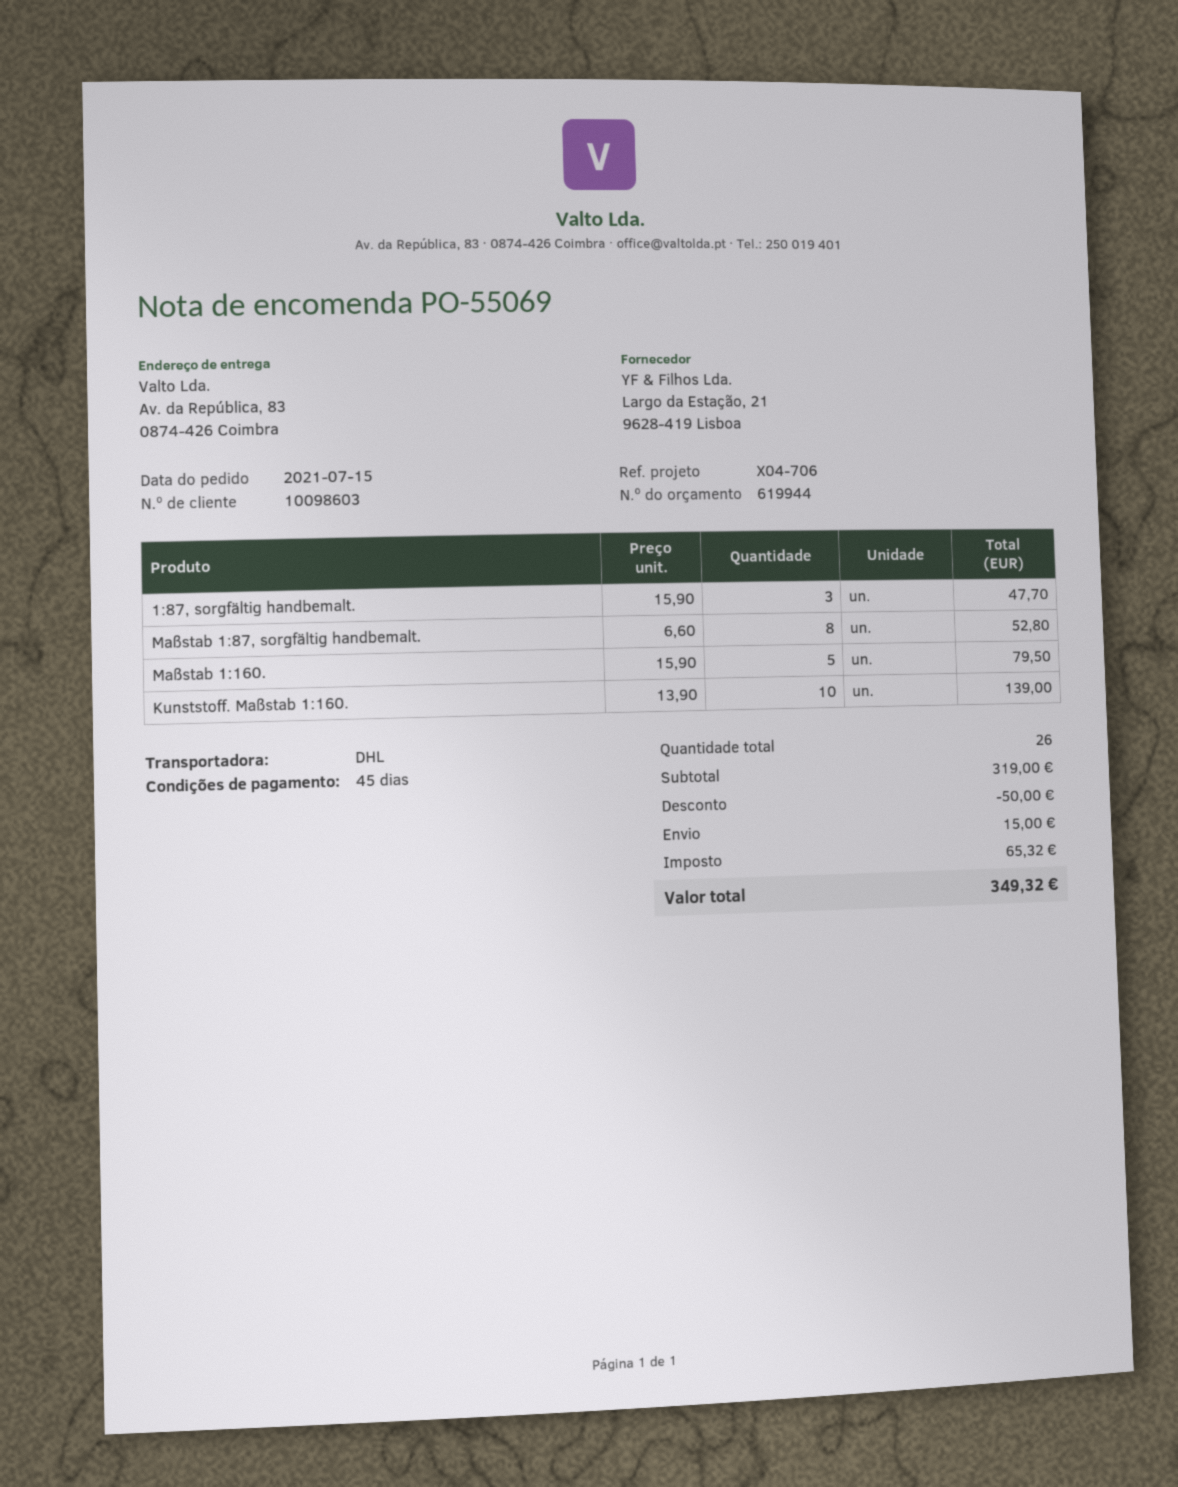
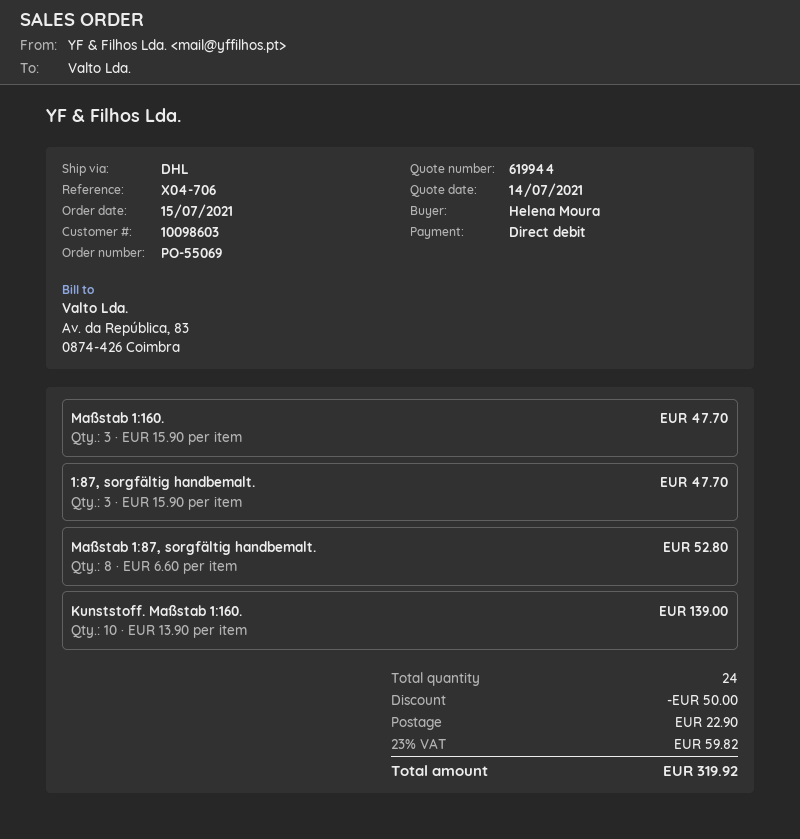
Maßstab 1:160.: 5 x 15.90 = 79.50 -> 3 x 15.90 = 47.70
total quantity: 26 -> 24
shipping: 15.00 -> 22.90
tax: 65.32 -> 59.82
total: 349.32 -> 319.92

